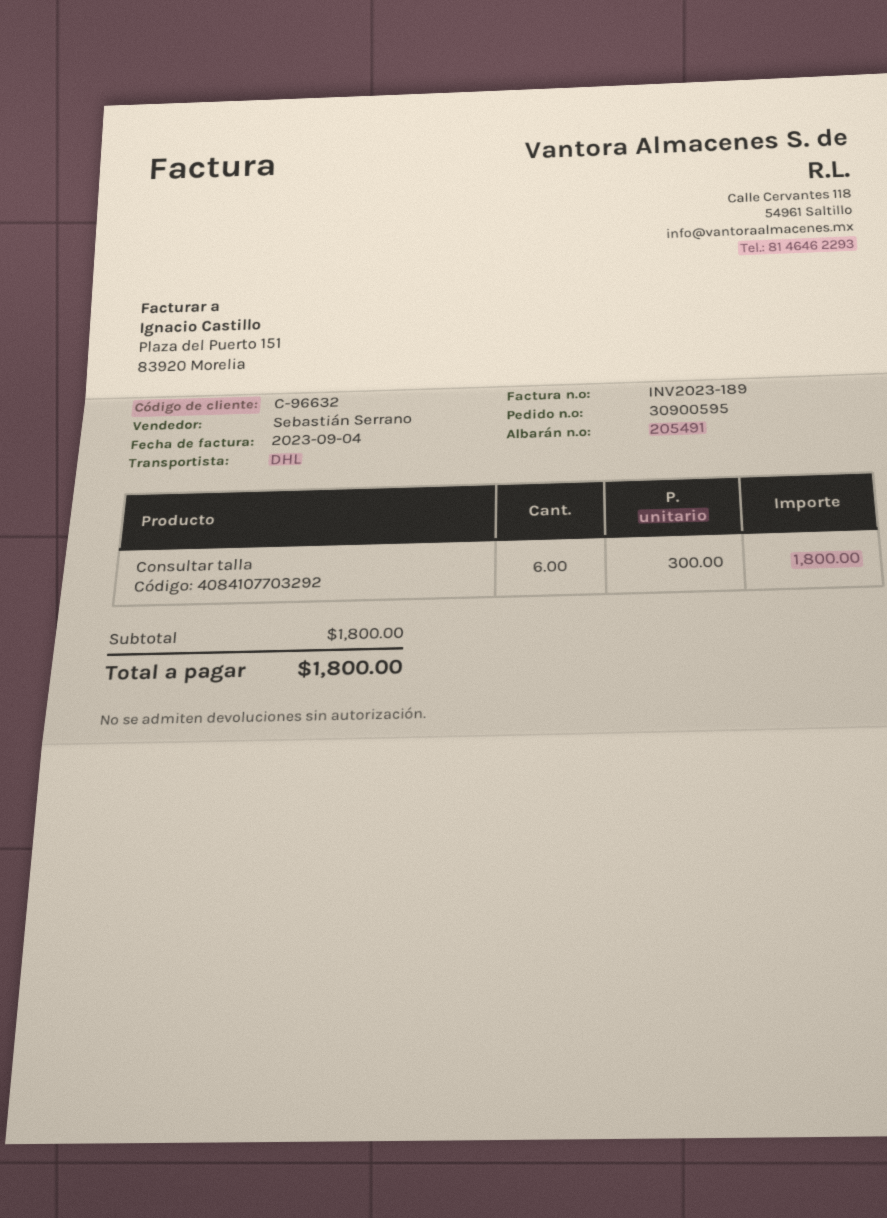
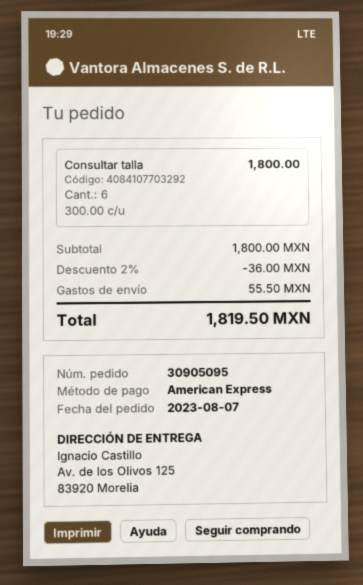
order number: 30900595 -> 30905095
discount: none -> 2% = 36.00
shipping: none -> 55.50
total: 1800.00 -> 1819.50

